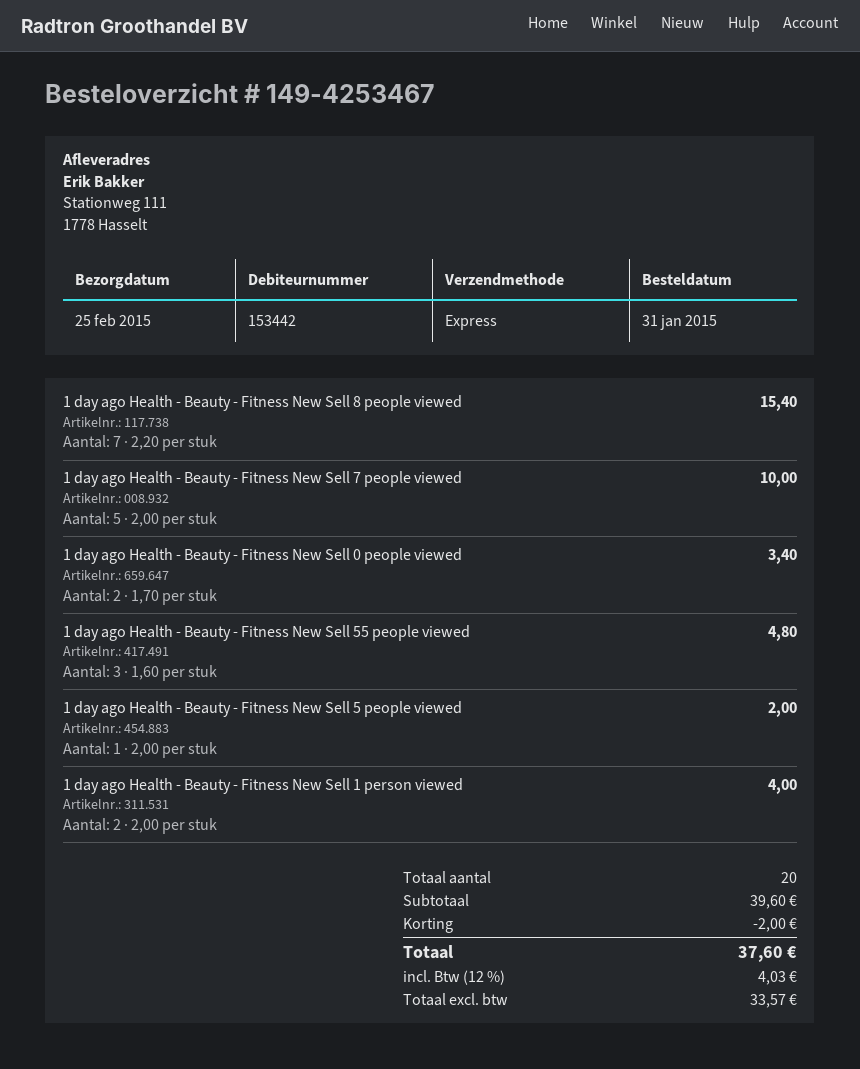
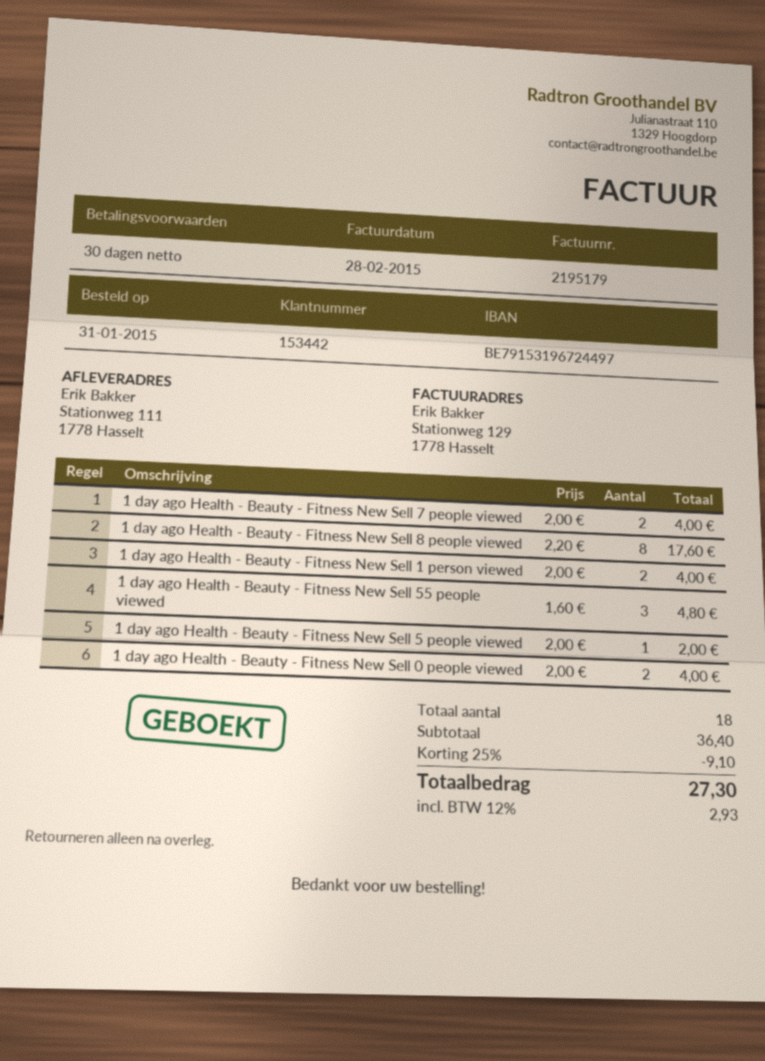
1 day ago Health - Beauty - Fitness New Sell 8 people viewed: 7 x 2.20 = 15.40 -> 8 x 2.20 = 17.60
1 day ago Health - Beauty - Fitness New Sell 7 people viewed: 5 x 2.00 = 10.00 -> 2 x 2.00 = 4.00
1 day ago Health - Beauty - Fitness New Sell 0 people viewed: 2 x 1.70 = 3.40 -> 2 x 2.00 = 4.00
total quantity: 20 -> 18
subtotal: 39.60 -> 36.40
discount: 2.00 -> 9.10
tax: 12% = 4.03 -> 12% = 2.93
total: 37.60 -> 27.30

